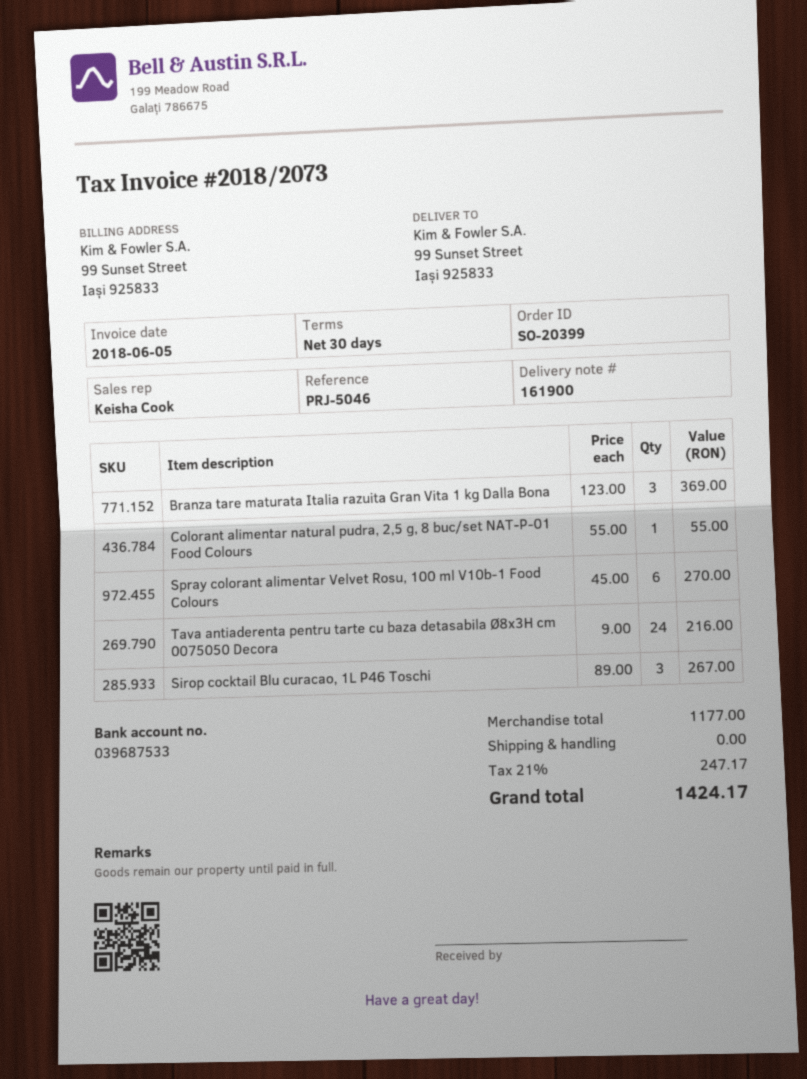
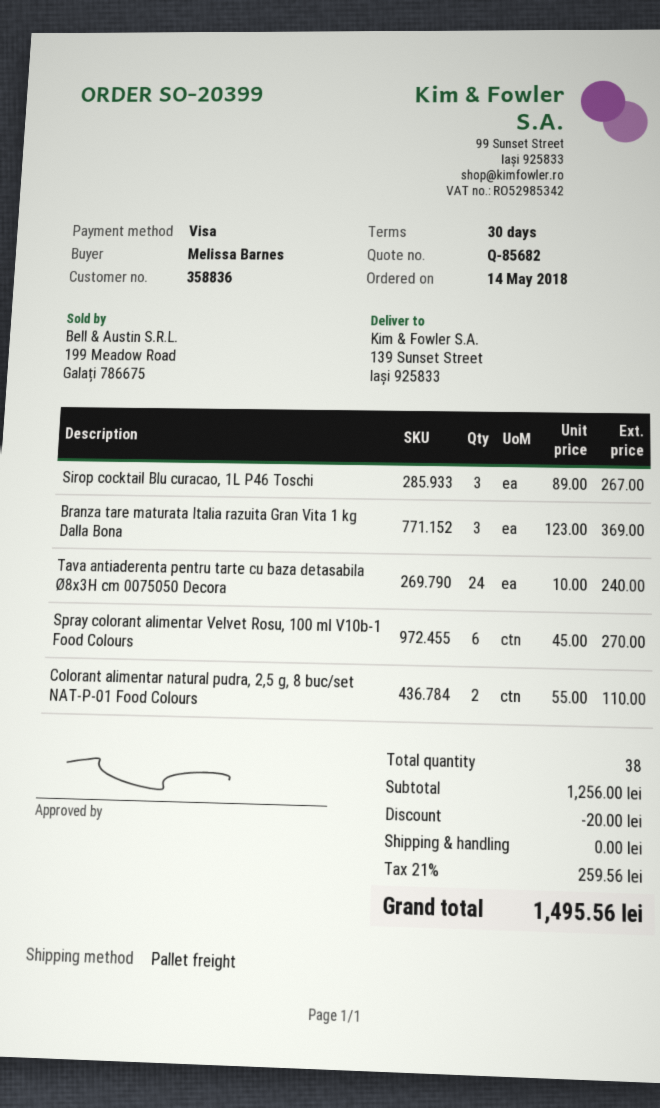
ship to: 99 Sunset Street, Iași 925833 -> 139 Sunset Street, Iași 925833
Colorant alimentar natural pudra, 2,5 g, 8 buc/set NAT-P-01 Food Colours: 1 x 55.00 = 55.00 -> 2 x 55.00 = 110.00
Tava antiaderenta pentru tarte cu baza detasabila Ø8x3H cm 0075050 Decora: 24 x 9.00 = 216.00 -> 24 x 10.00 = 240.00
subtotal: 1177.00 -> 1256.00
discount: none -> 20.00
tax: 21% = 247.17 -> 21% = 259.56
total: 1424.17 -> 1495.56

